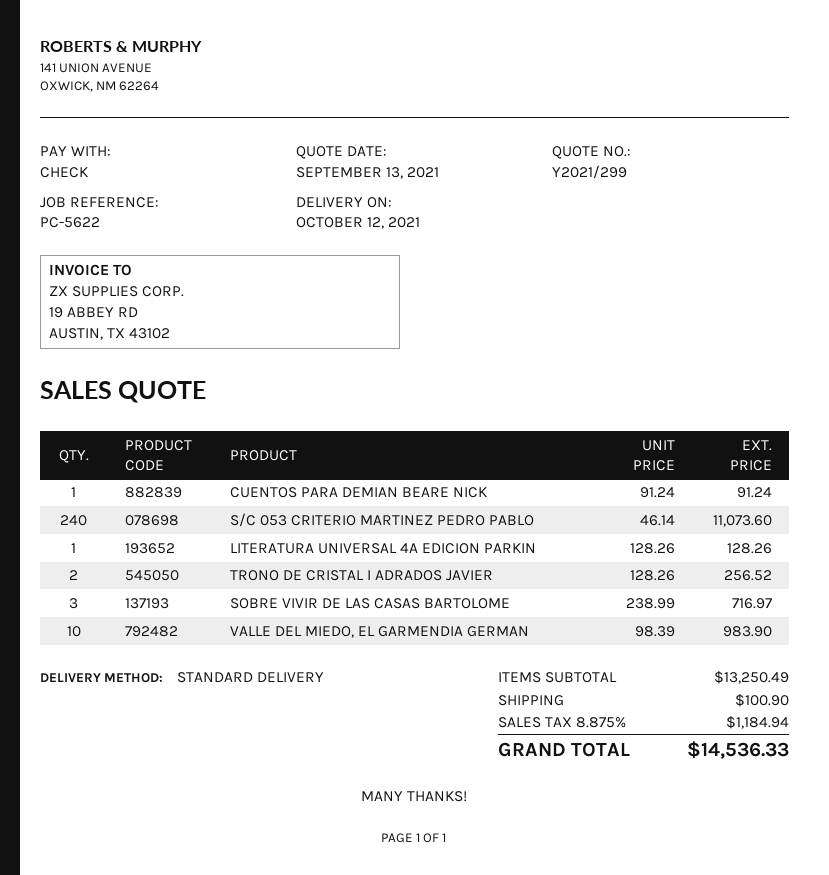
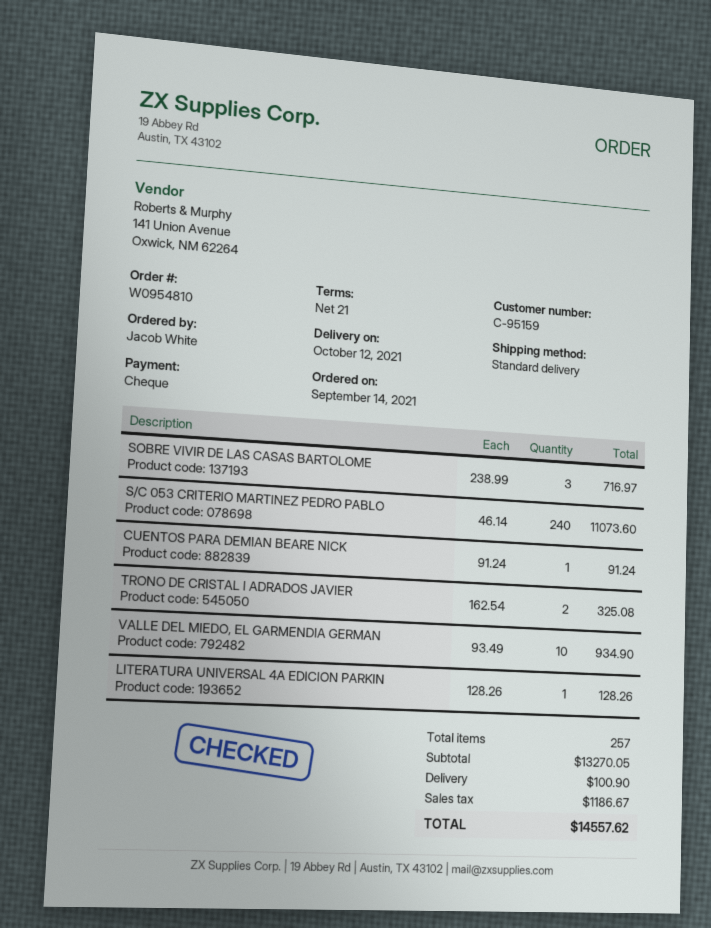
TRONO DE CRISTAL I ADRADOS JAVIER: 2 x 128.26 = 256.52 -> 2 x 162.54 = 325.08
VALLE DEL MIEDO, EL GARMENDIA GERMAN: 10 x 98.39 = 983.90 -> 10 x 93.49 = 934.90
subtotal: 13250.49 -> 13270.05
tax: 1184.94 -> 1186.67
total: 14536.33 -> 14557.62

